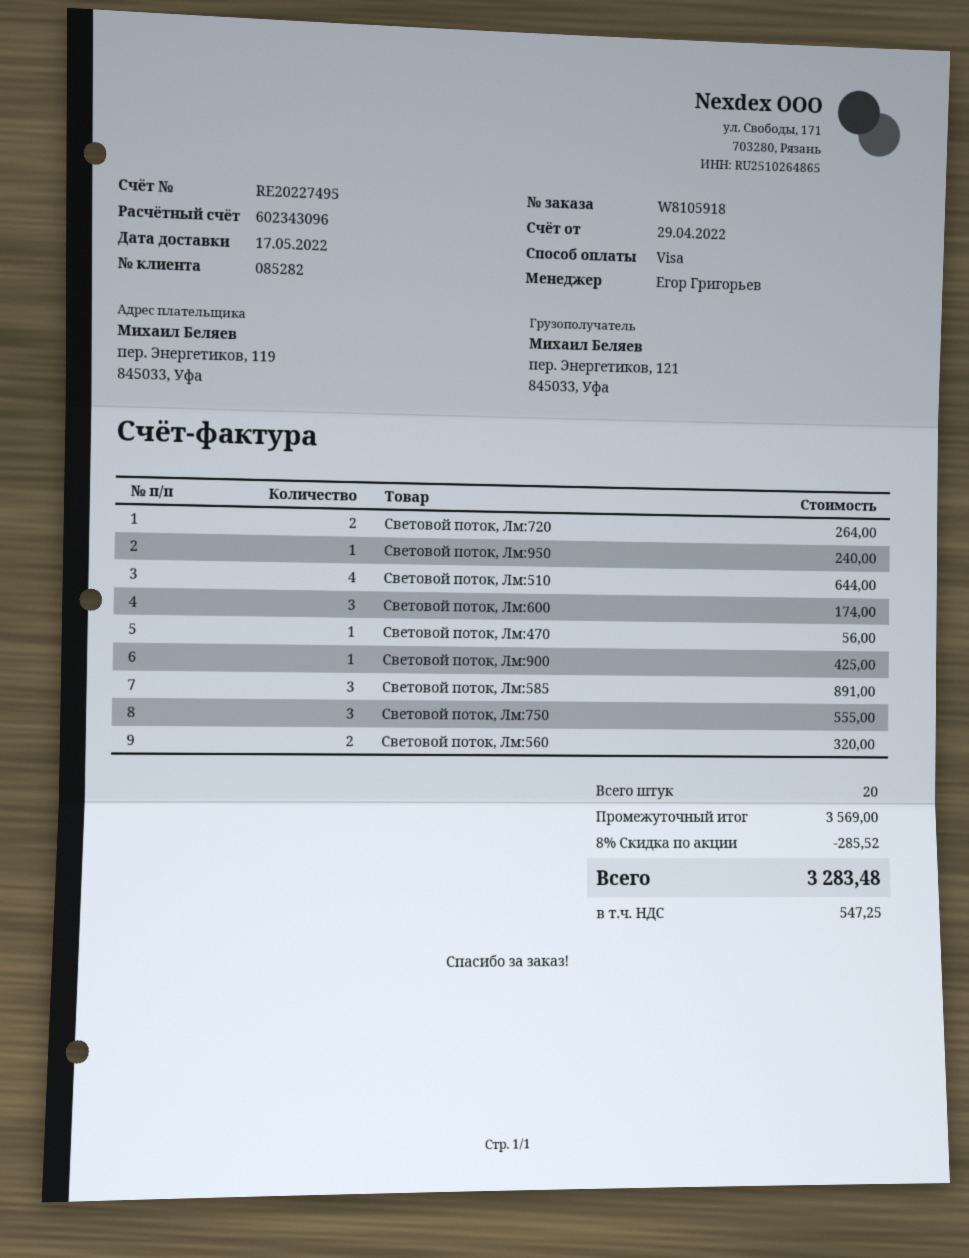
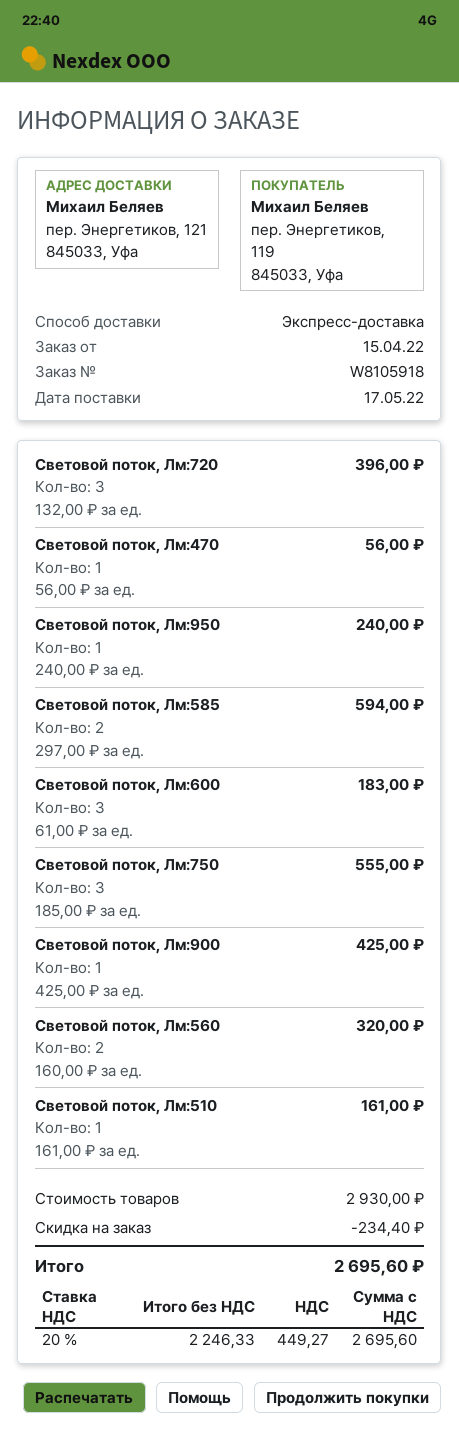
Световой поток, Лм:720: 2 for 264.00 -> 3 for 396.00
Световой поток, Лм:510: 4 for 644.00 -> 1 for 161.00
Световой поток, Лм:600: 3 for 174.00 -> 3 for 183.00
Световой поток, Лм:585: 3 for 891.00 -> 2 for 594.00
subtotal: 3569.00 -> 2930.00
discount: 285.52 -> 234.40
tax: 547.25 -> 449.27
total: 3283.48 -> 2695.60

